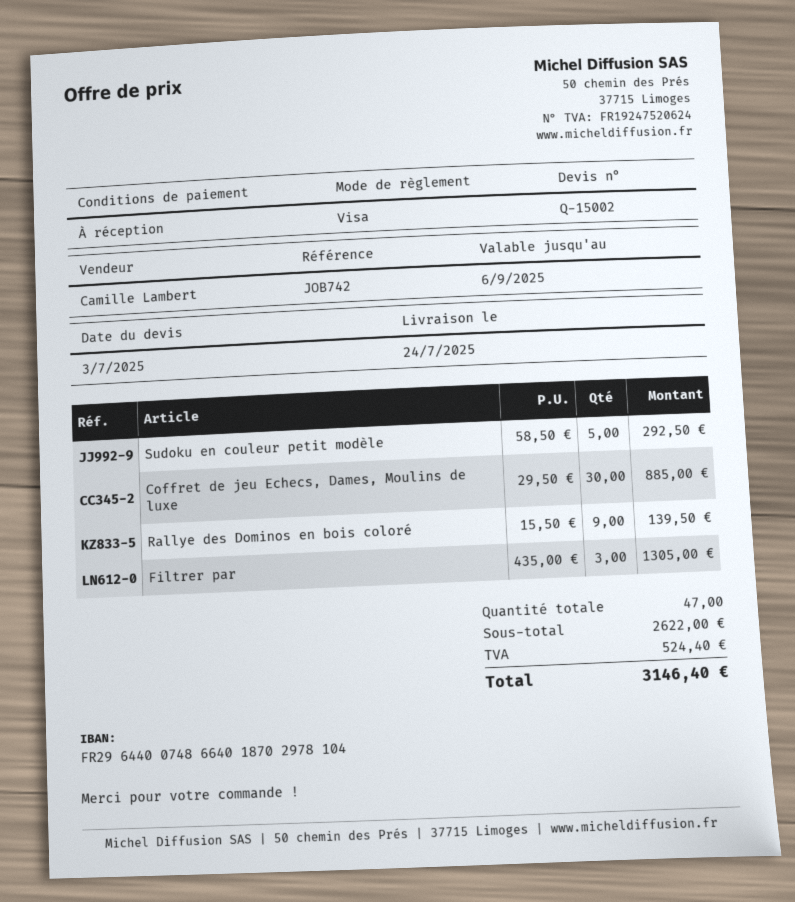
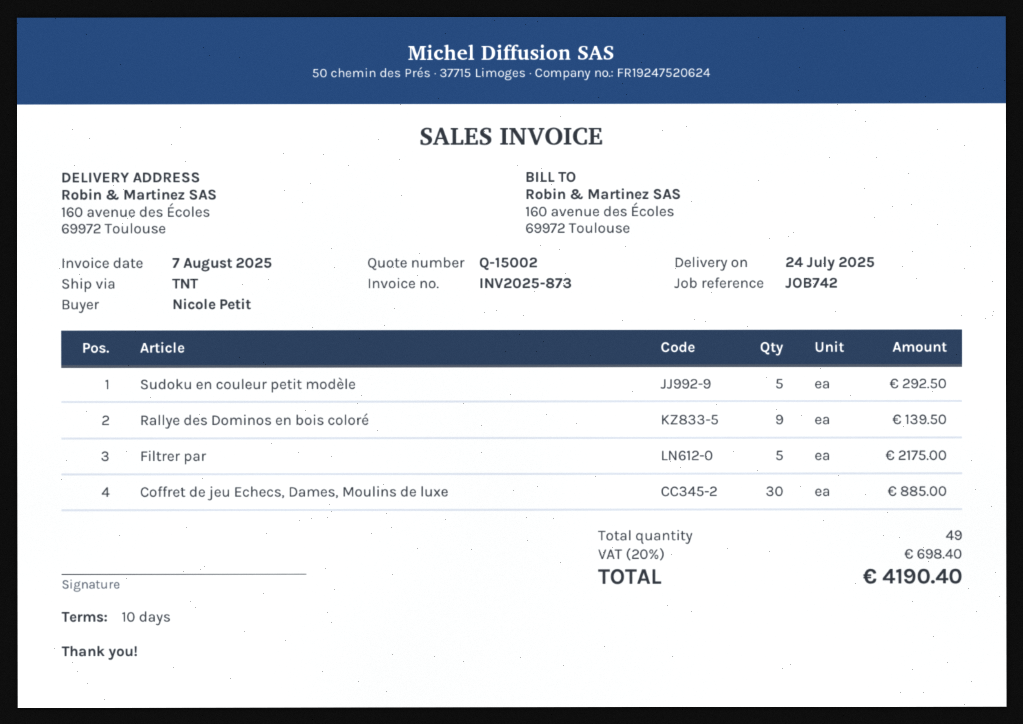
payment terms: on receipt -> 10 days
Filtrer par: 3 for 1305.00 -> 5 for 2175.00
total quantity: 47 -> 49
tax: 524.40 -> 698.40
total: 3146.40 -> 4190.40

